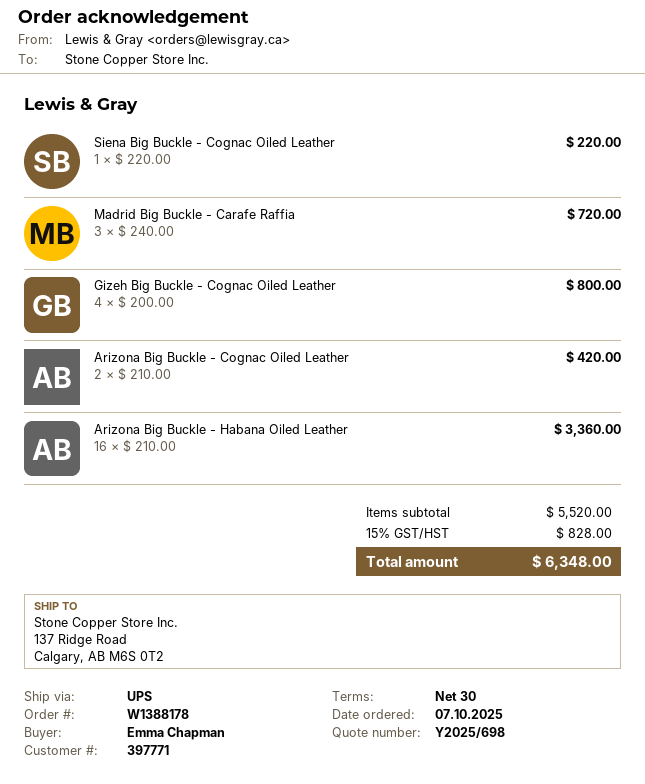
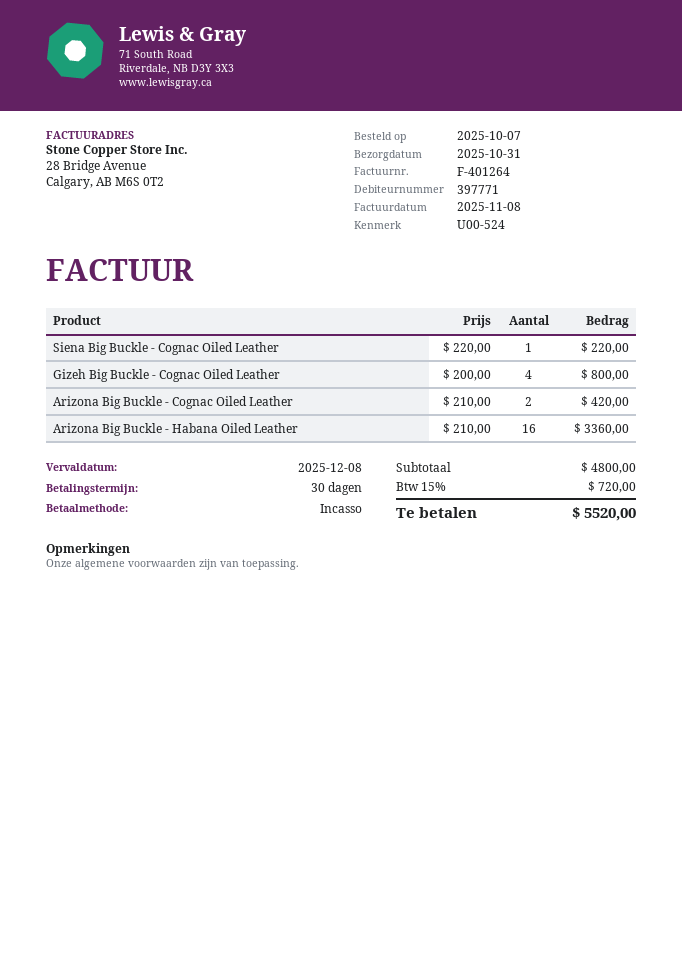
Madrid Big Buckle - Carafe Raffia: 3 x 240.00 = 720.00 -> none
subtotal: 5520.00 -> 4800.00
tax: 15% = 828.00 -> 15% = 720.00
total: 6348.00 -> 5520.00

